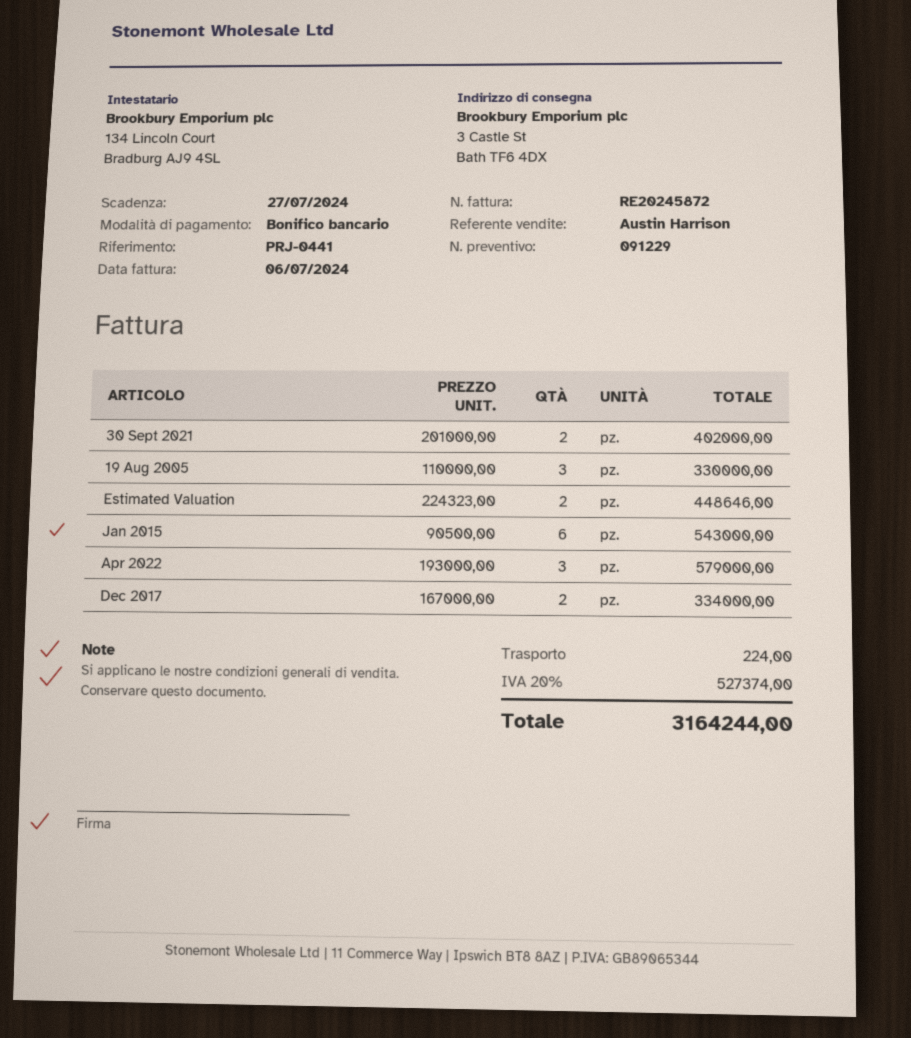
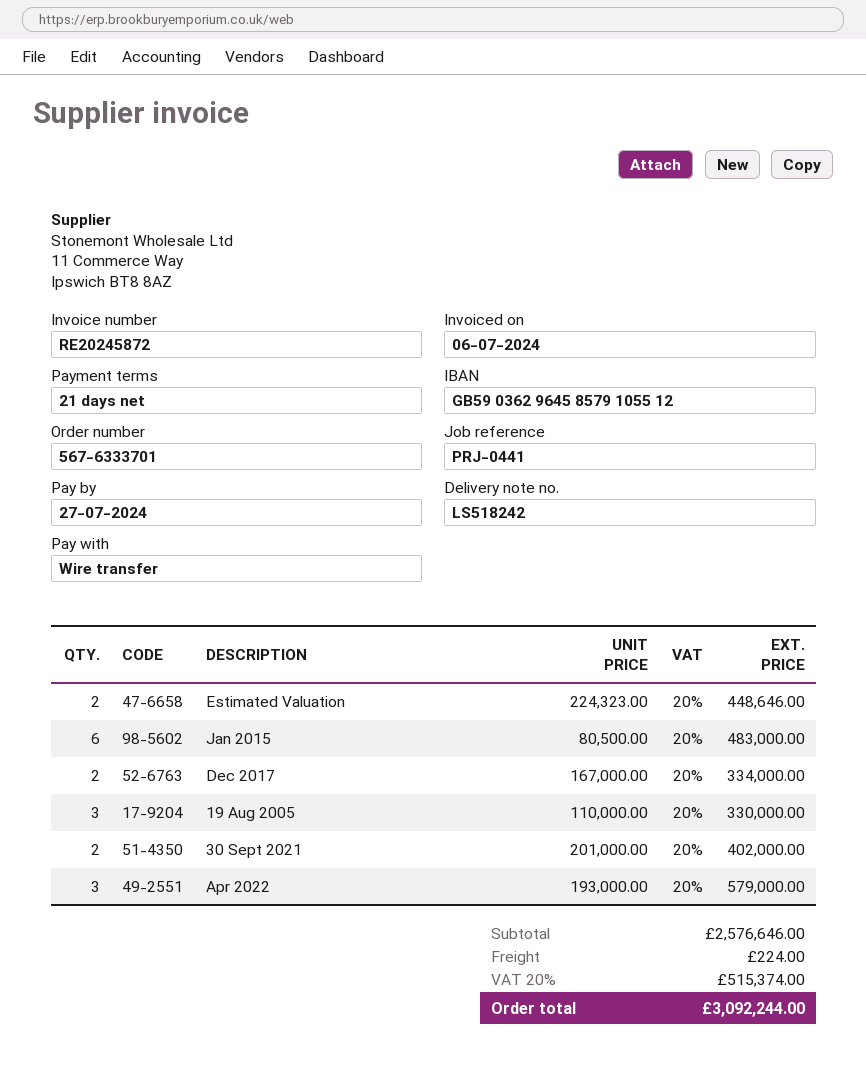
Jan 2015: 6 x 90500.00 = 543000.00 -> 6 x 80500.00 = 483000.00
tax: 20% = 527374.00 -> 20% = 515374.00
total: 3164244.00 -> 3092244.00

